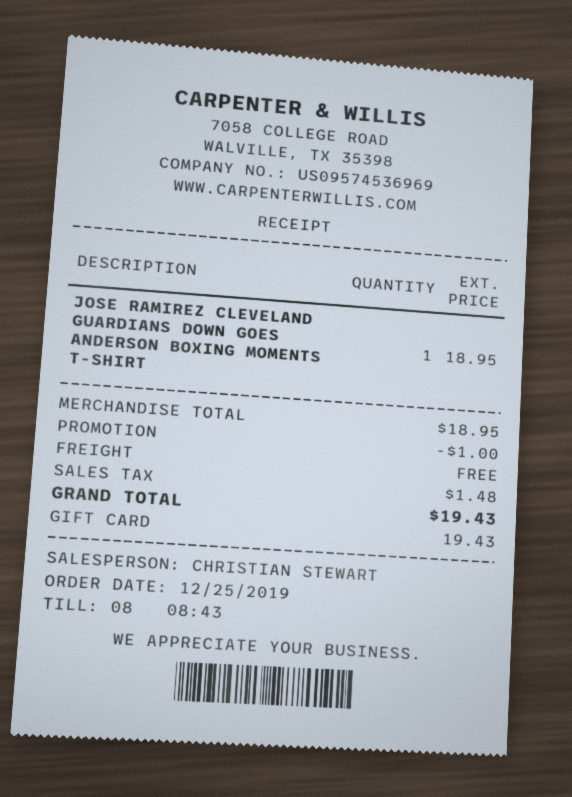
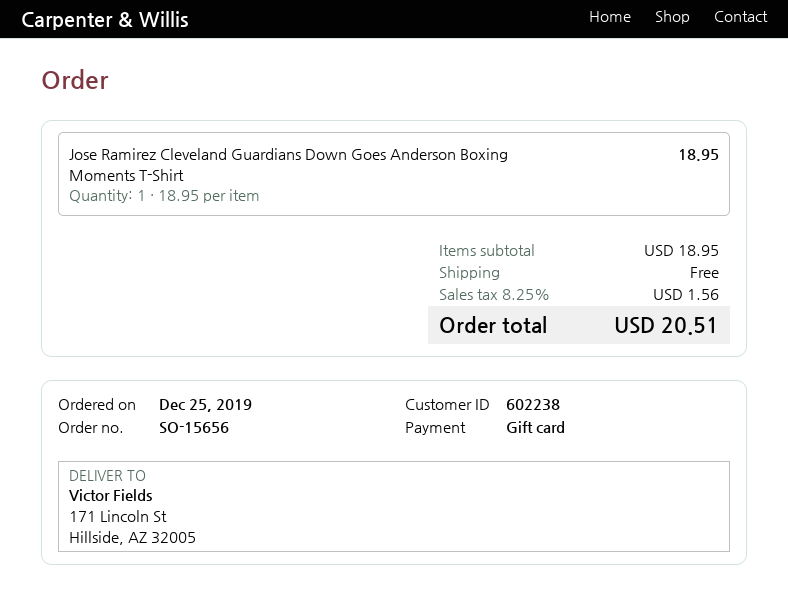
discount: 1.00 -> none
tax: 1.48 -> 1.56
total: 19.43 -> 20.51

